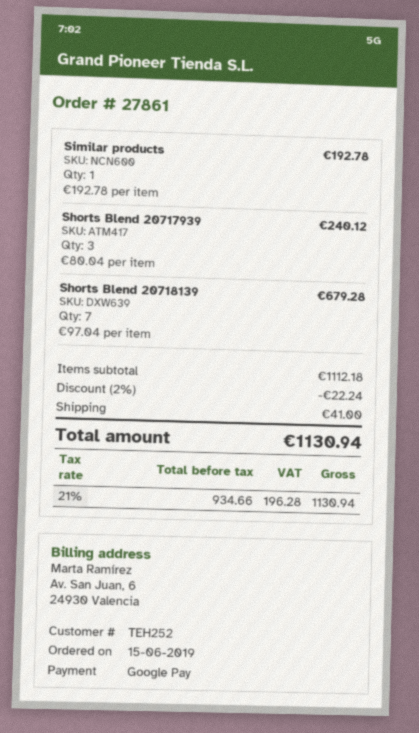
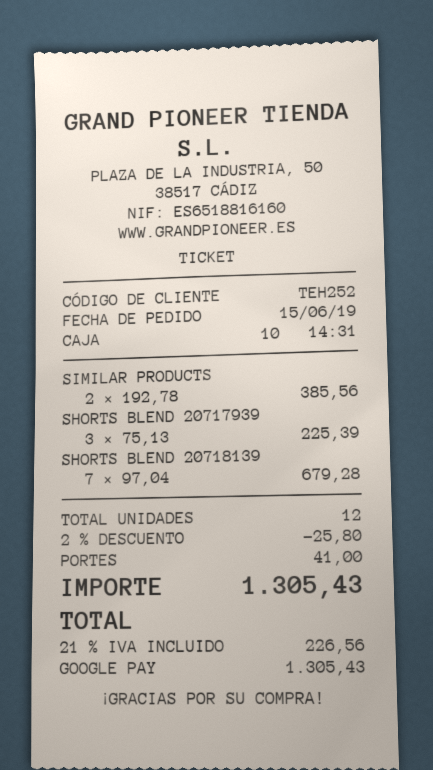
Similar products: 1 x 192.78 = 192.78 -> 2 x 192.78 = 385.56
Shorts Blend 20717939: 3 x 80.04 = 240.12 -> 3 x 75.13 = 225.39
discount: 2% = 22.24 -> 2% = 25.80
tax: 21% = 196.28 -> 21% = 226.56
total: 1130.94 -> 1305.43

